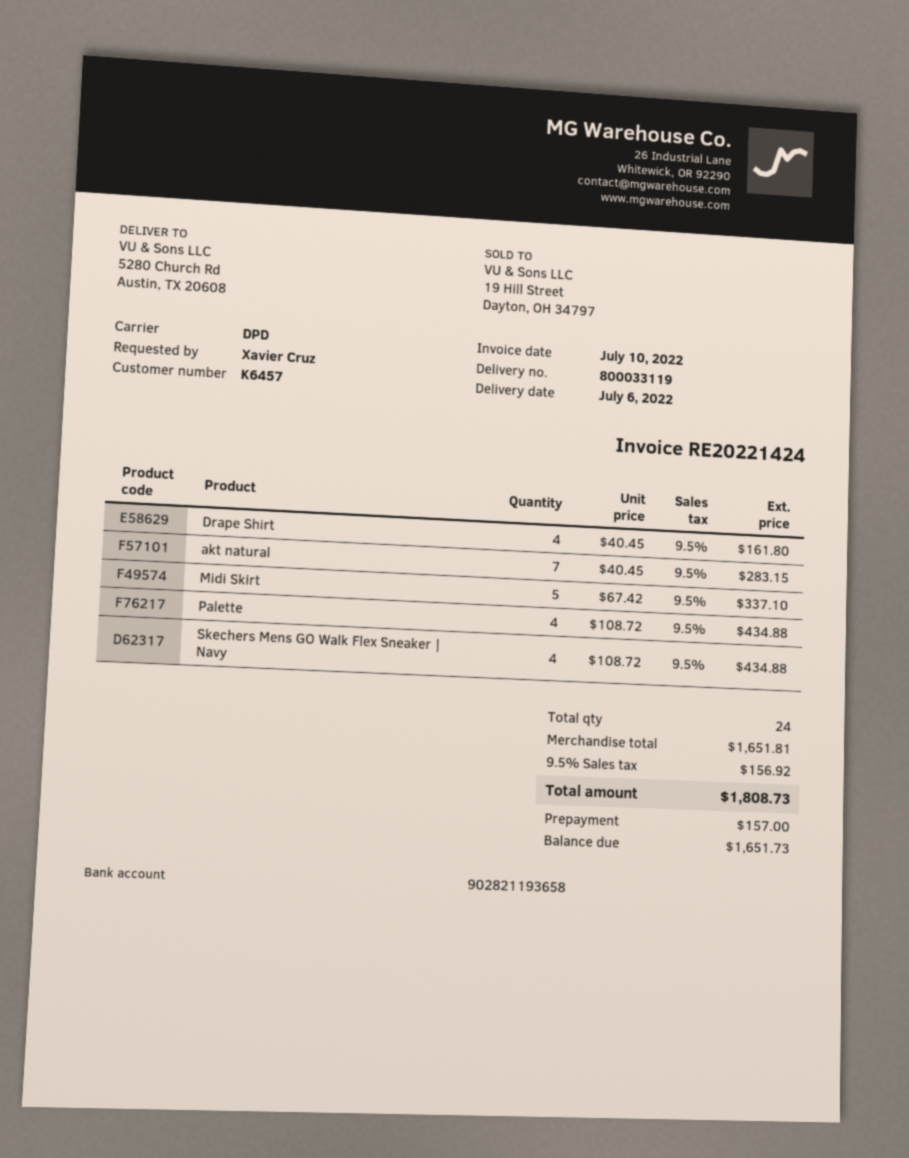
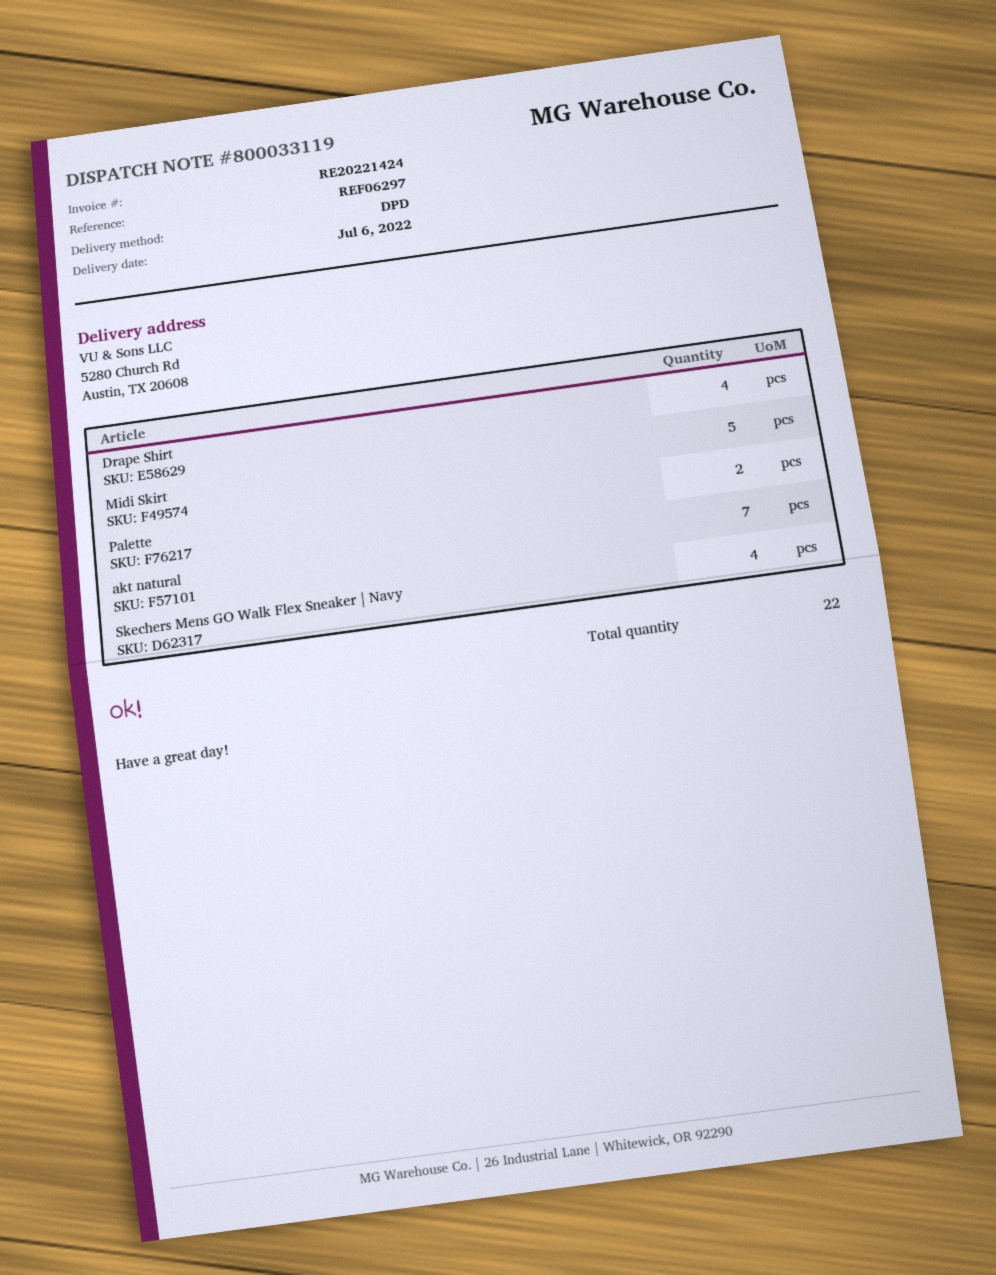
Palette: 4 -> 2
total quantity: 24 -> 22

